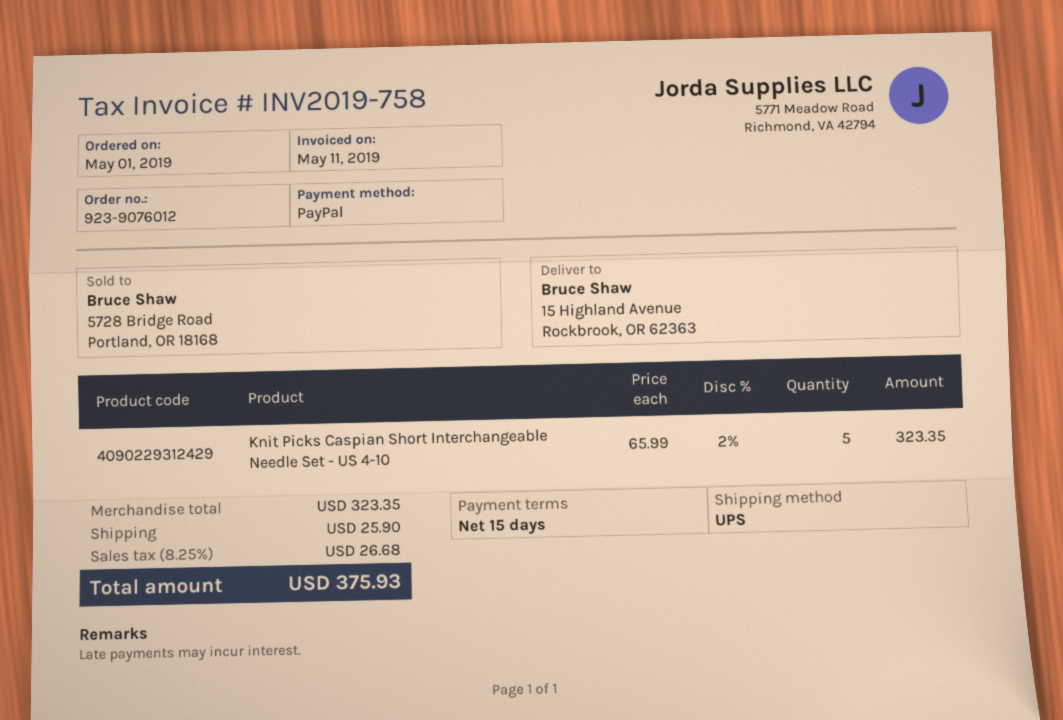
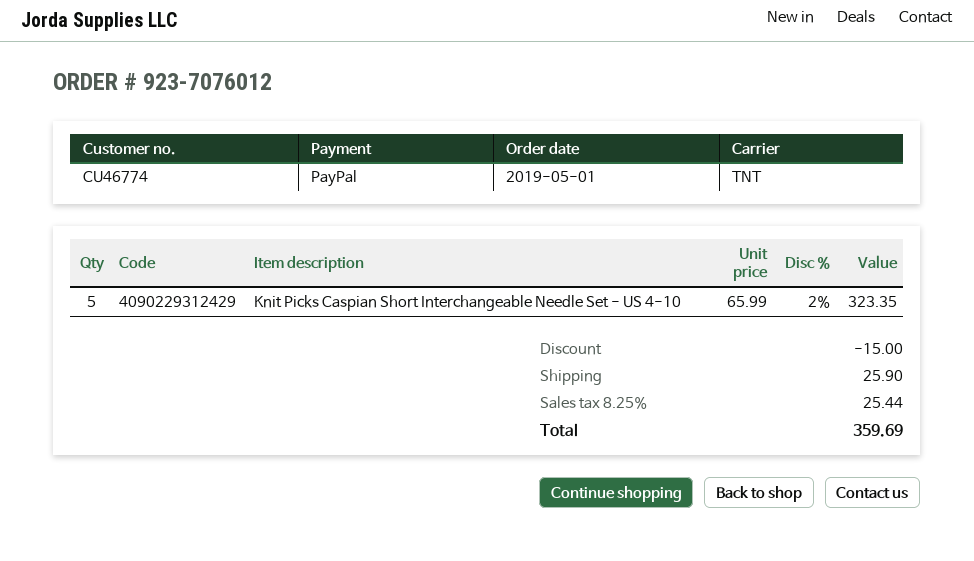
order number: 923-9076012 -> 923-7076012
shipping method: UPS -> TNT
discount: none -> 15.00
tax: 8.25% = 26.68 -> 8.25% = 25.44
total: 375.93 -> 359.69

